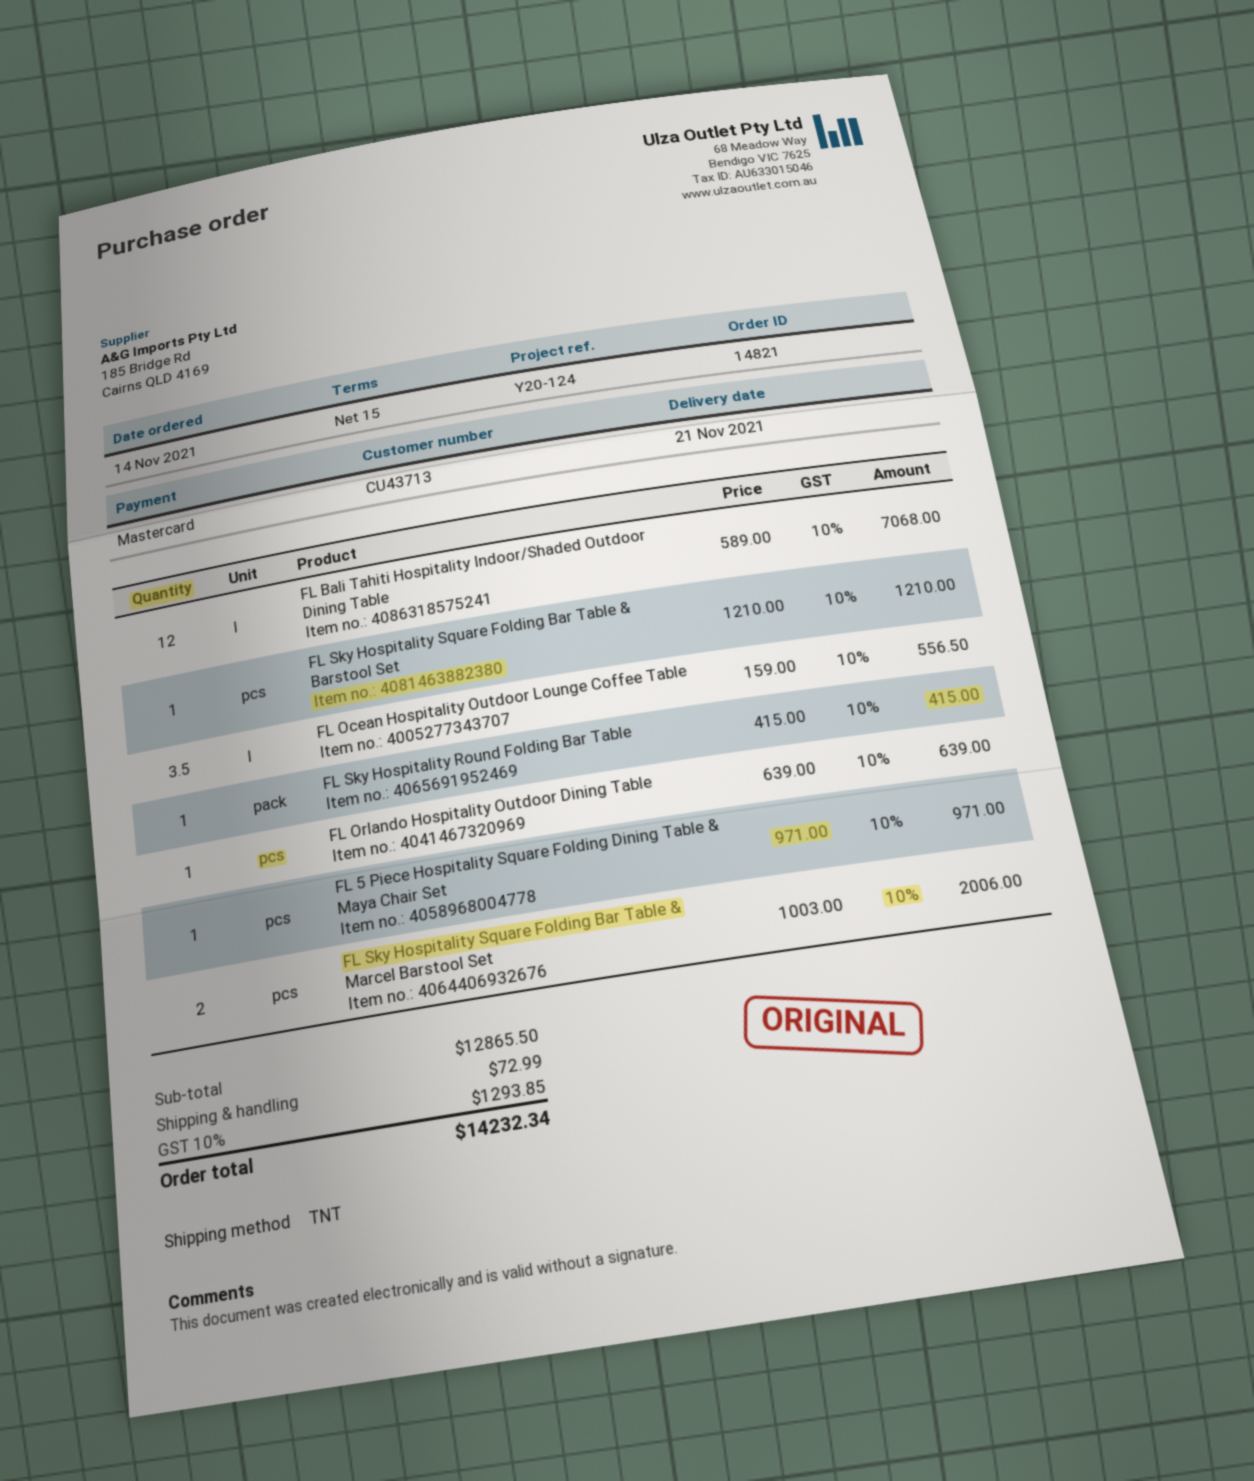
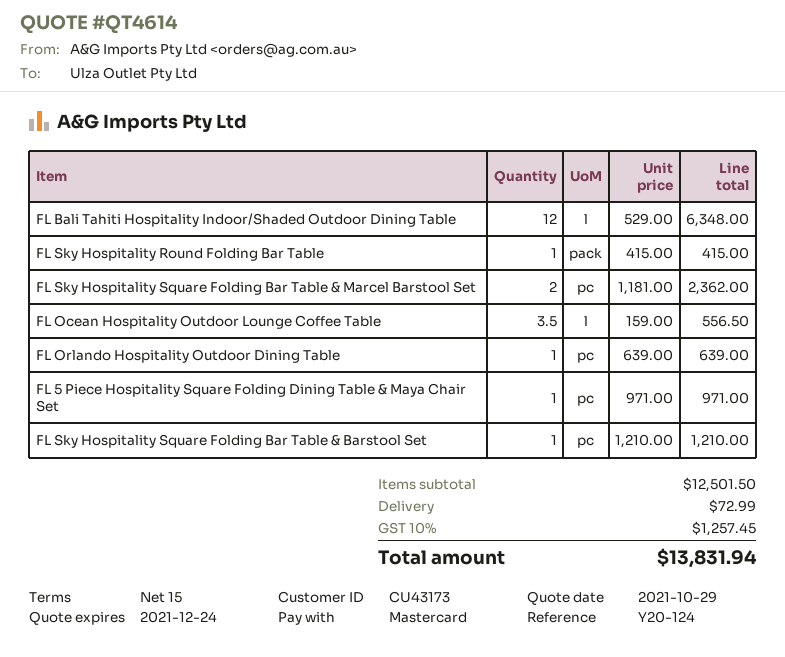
customer number: CU43713 -> CU43173
FL Bali Tahiti Hospitality Indoor/Shaded Outdoor Dining Table: 12 x 589.00 = 7068.00 -> 12 x 529.00 = 6348.00
FL Sky Hospitality Square Folding Bar Table & Marcel Barstool Set: 2 x 1003.00 = 2006.00 -> 2 x 1181.00 = 2362.00
subtotal: 12865.50 -> 12501.50
tax: 10% = 1293.85 -> 10% = 1257.45
total: 14232.34 -> 13831.94

